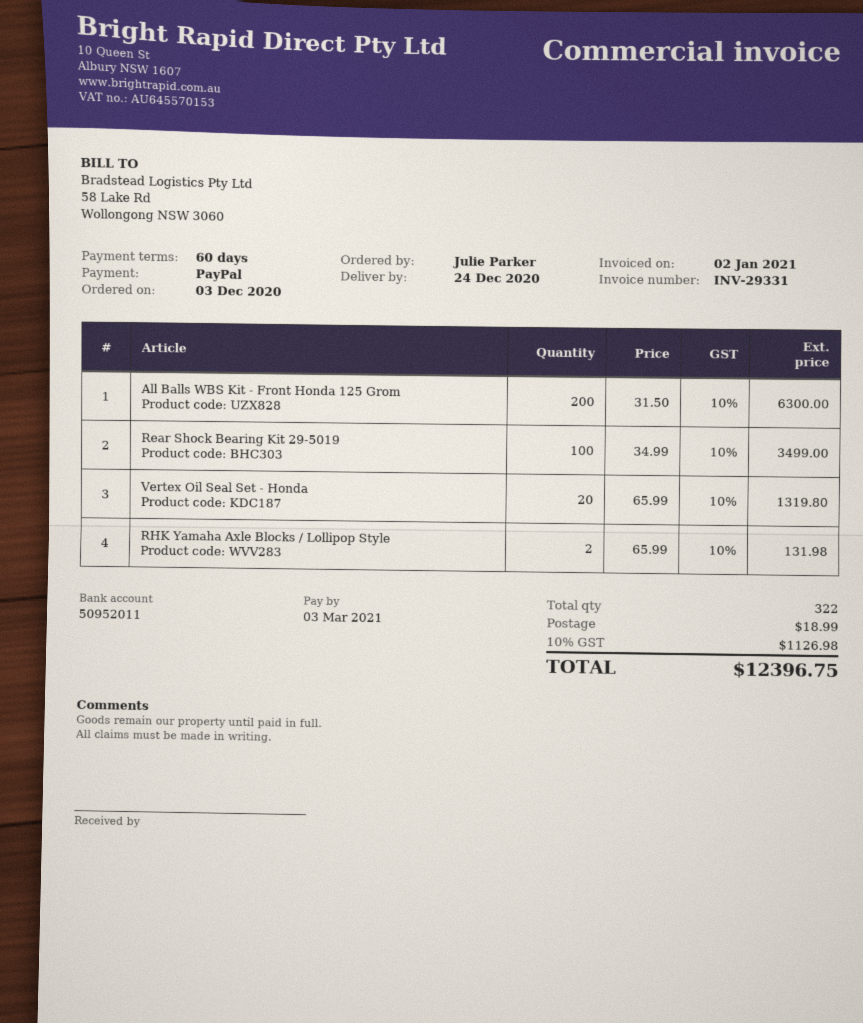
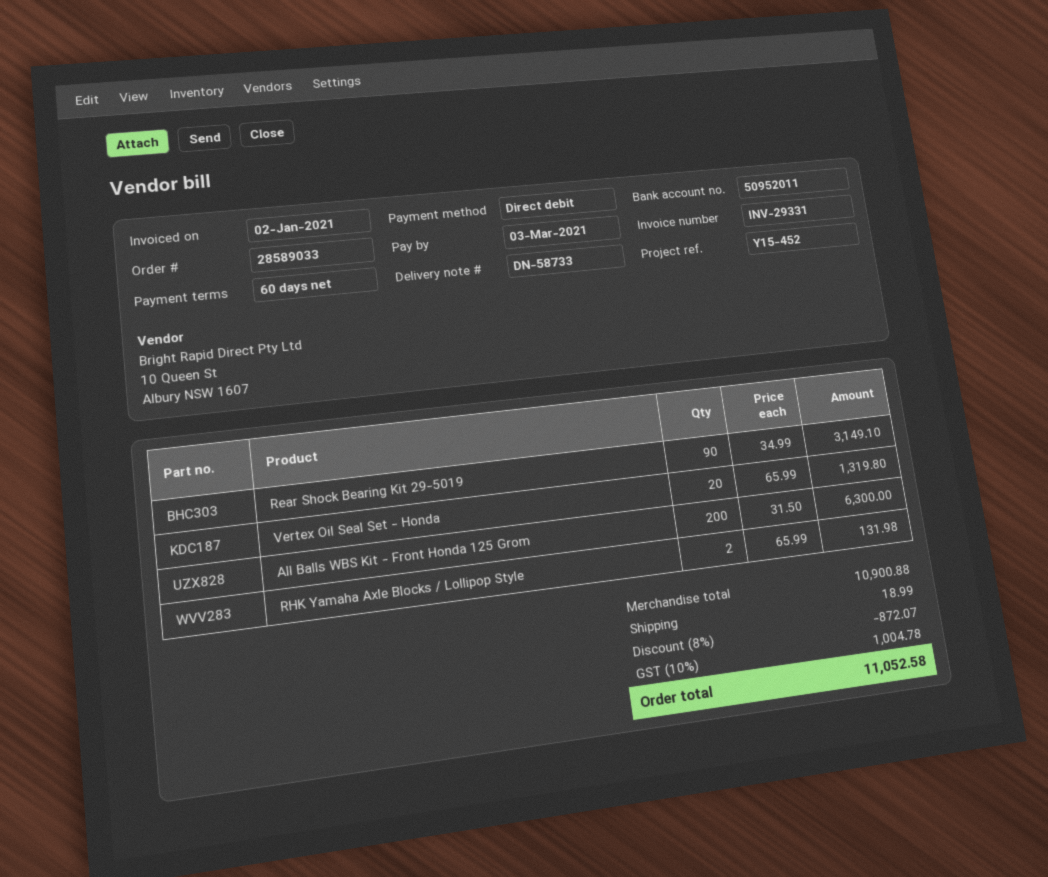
payment method: PayPal -> direct debit
Rear Shock Bearing Kit 29-5019: 100 x 34.99 = 3499.00 -> 90 x 34.99 = 3149.10
discount: none -> 8% = 872.07
tax: 10% = 1126.98 -> 10% = 1004.78
total: 12396.75 -> 11052.58

